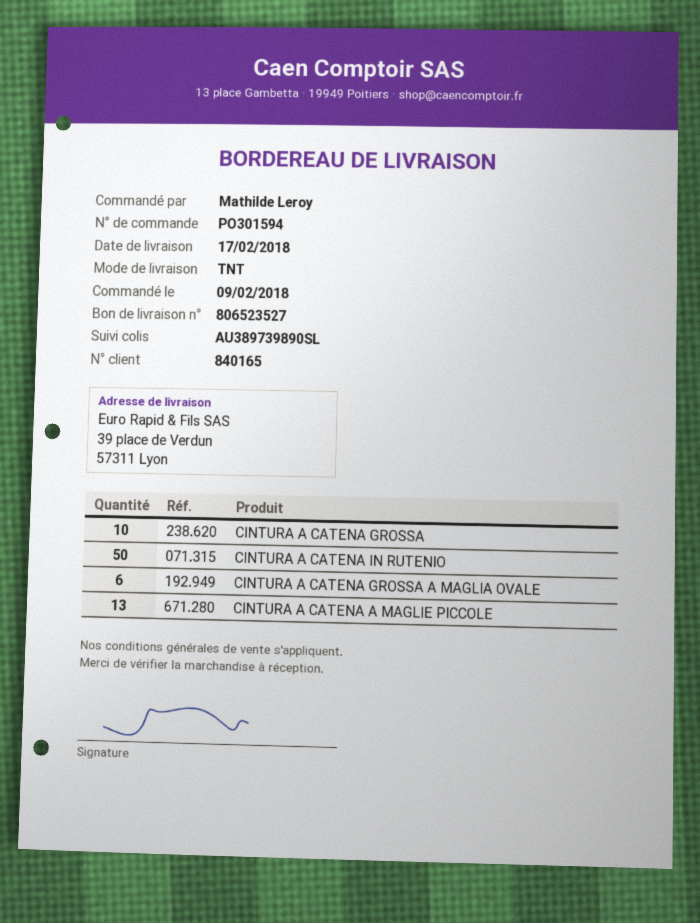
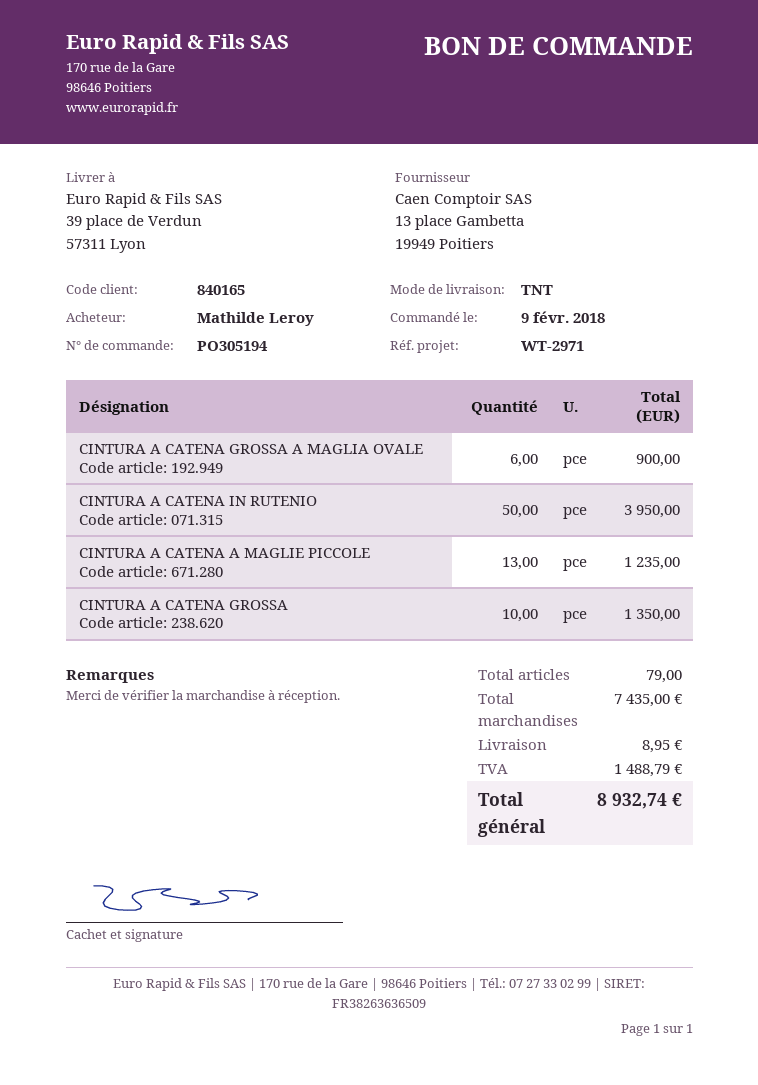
order number: PO301594 -> PO305194

